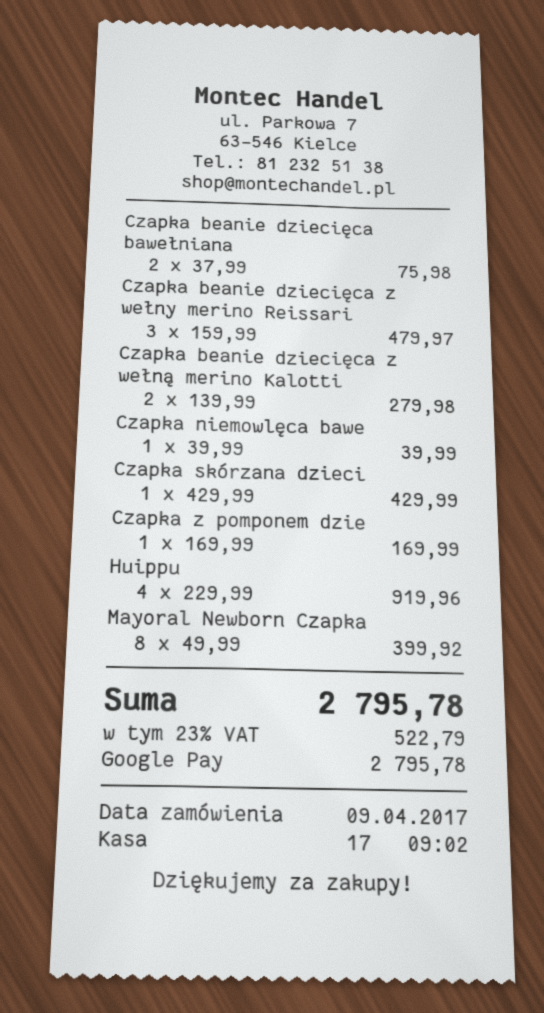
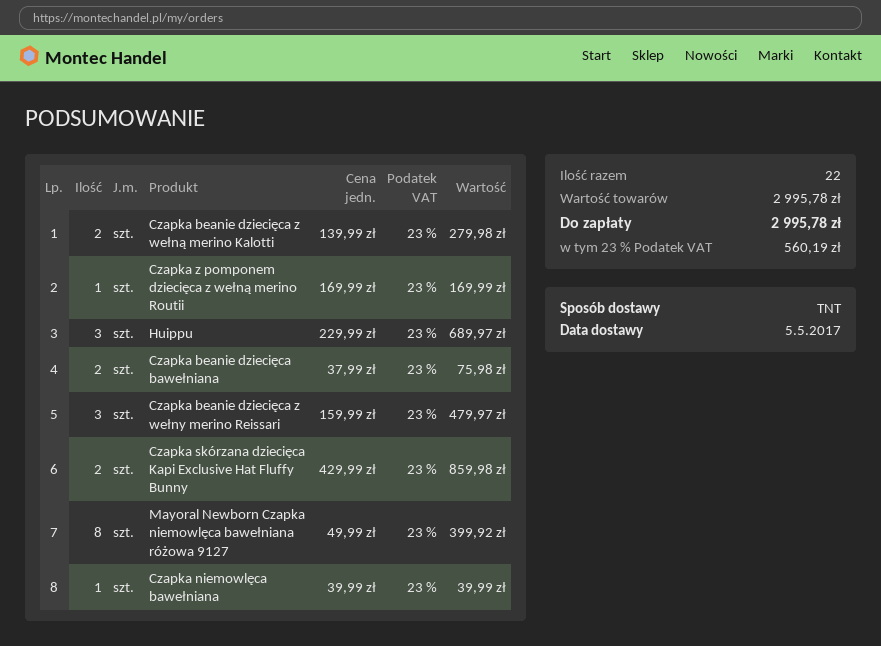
Czapka skórzana dzieci: 1 x 429.99 = 429.99 -> 2 x 429.99 = 859.98
Huippu: 4 x 229.99 = 919.96 -> 3 x 229.99 = 689.97
tax: 23% = 522.79 -> 23% = 560.19
total: 2795.78 -> 2995.78

